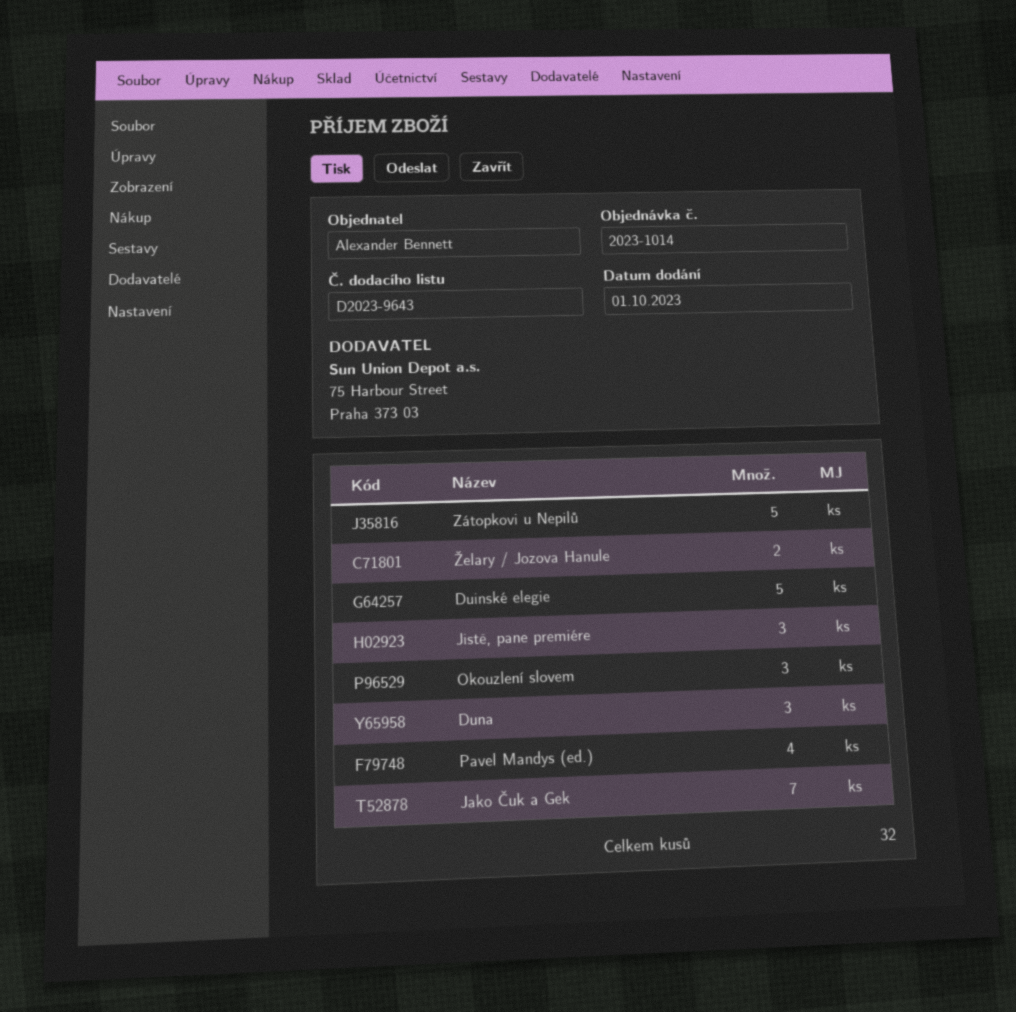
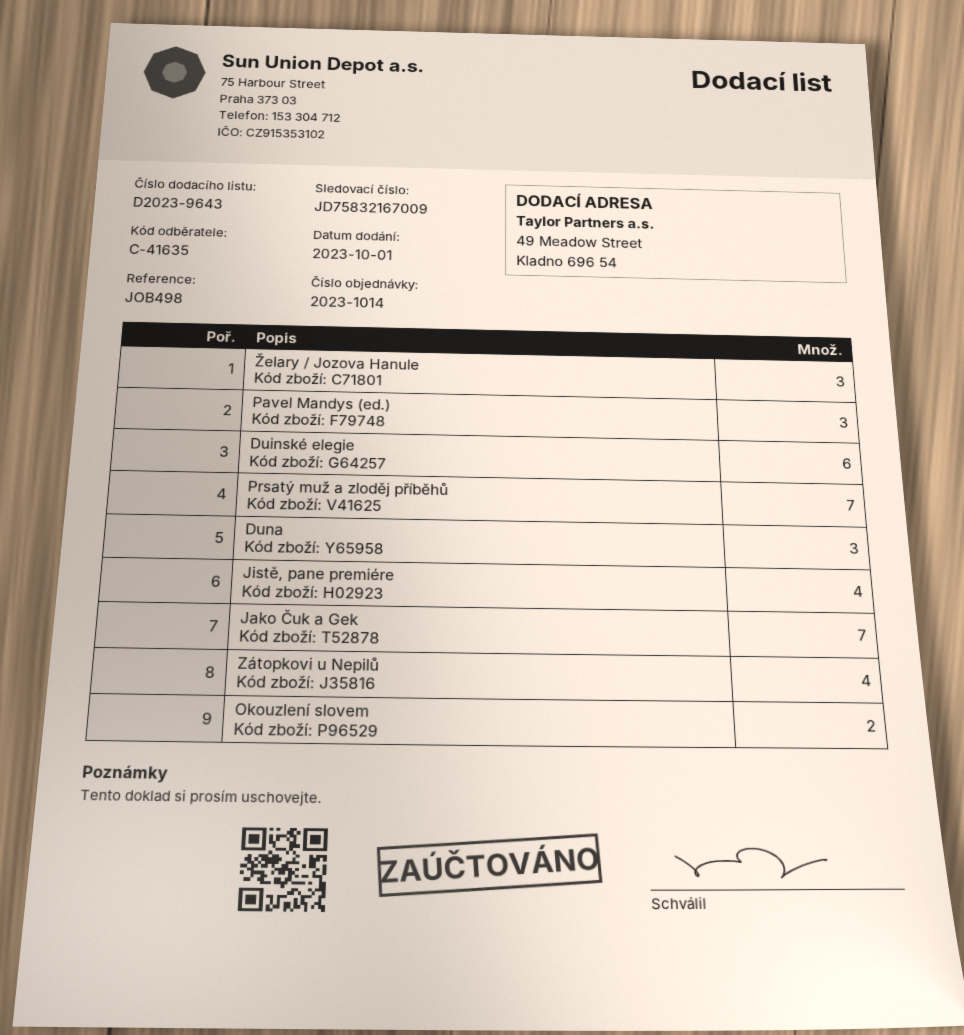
Zátopkovi u Nepilů: 5 -> 4
Želary / Jozova Hanule: 2 -> 3
Duinské elegie: 5 -> 6
Jistě, pane premiére: 3 -> 4
Okouzlení slovem: 3 -> 2
Pavel Mandys (ed.): 4 -> 3
Prsatý muž a zloděj příběhů: none -> 7

